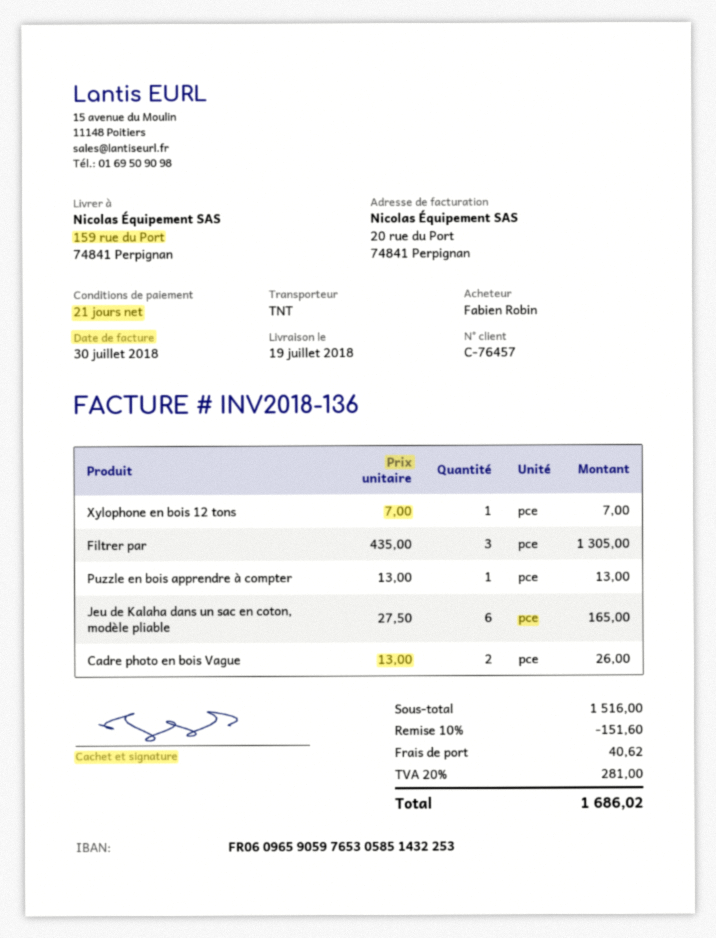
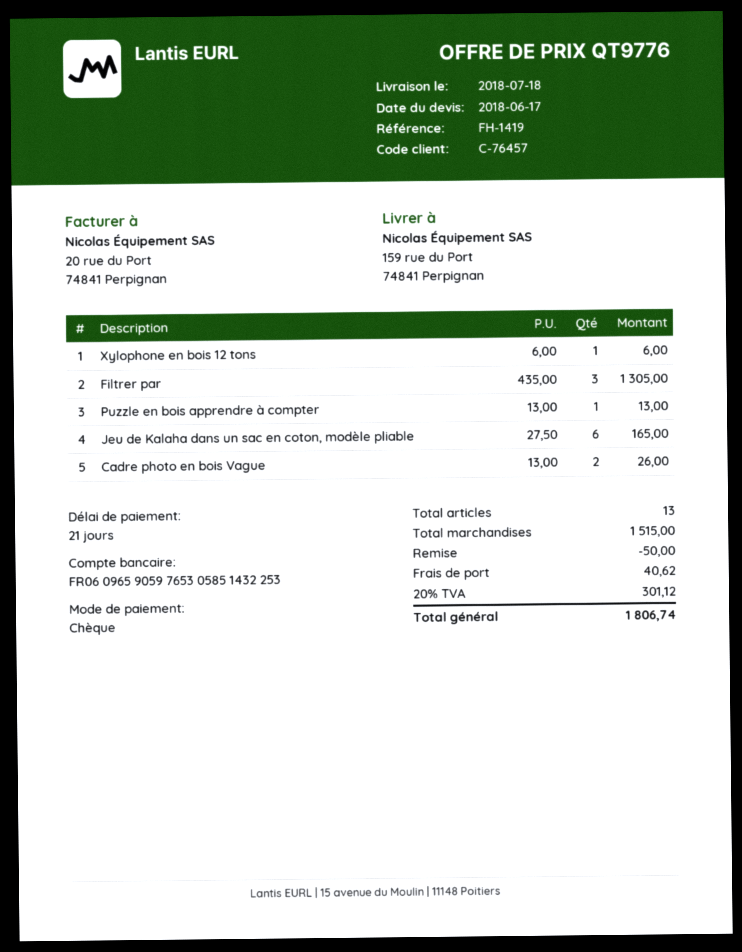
delivery date: 2018-07-19 -> 2018-07-18
Xylophone en bois 12 tons: 1 x 7.00 = 7.00 -> 1 x 6.00 = 6.00
subtotal: 1516.00 -> 1515.00
discount: 151.60 -> 50.00
tax: 20% = 281.00 -> 20% = 301.12
total: 1686.02 -> 1806.74

